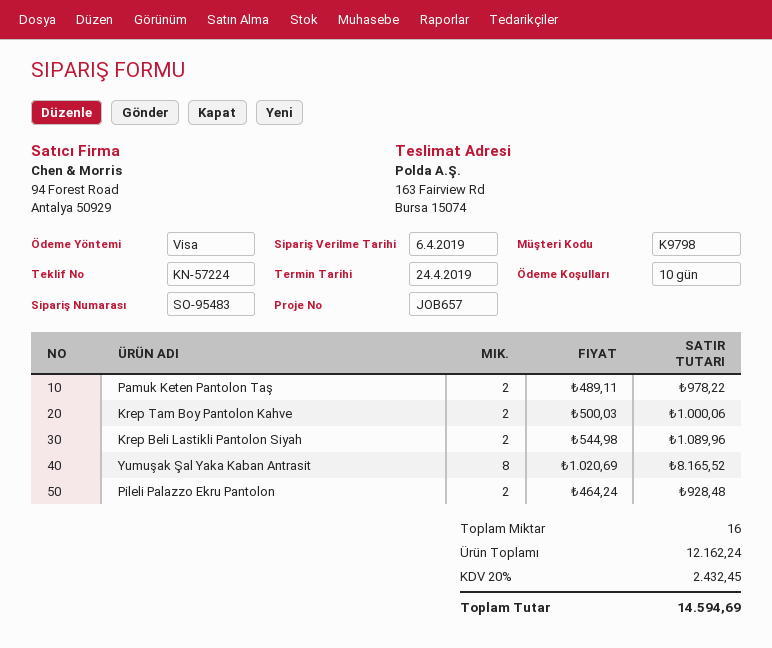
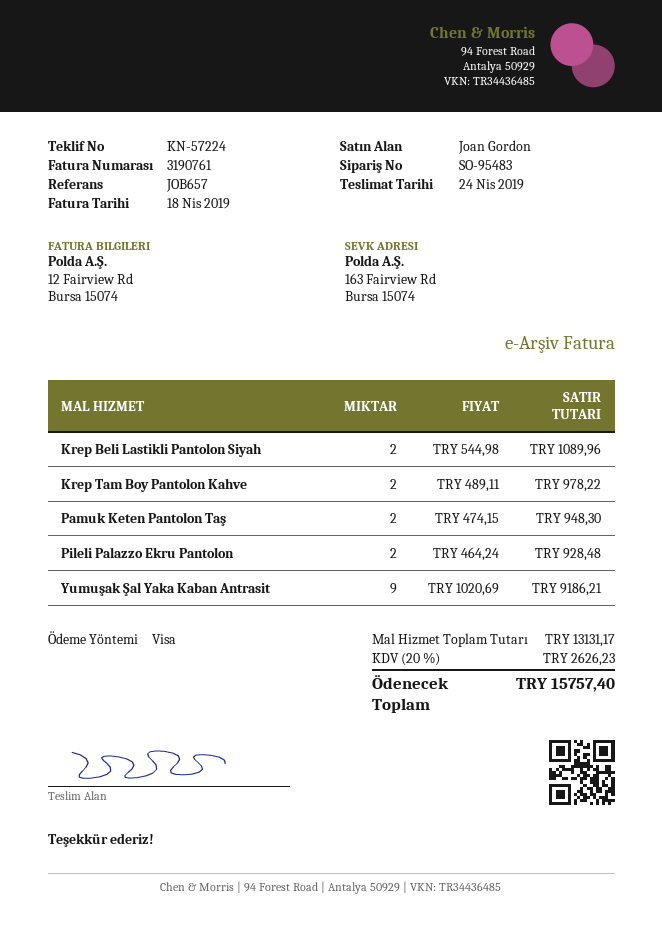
Pamuk Keten Pantolon Taş: 2 x 489.11 = 978.22 -> 2 x 474.15 = 948.30
Krep Tam Boy Pantolon Kahve: 2 x 500.03 = 1000.06 -> 2 x 489.11 = 978.22
Yumuşak Şal Yaka Kaban Antrasit: 8 x 1020.69 = 8165.52 -> 9 x 1020.69 = 9186.21
subtotal: 12162.24 -> 13131.17
tax: 20% = 2432.45 -> 20% = 2626.23
total: 14594.69 -> 15757.40

